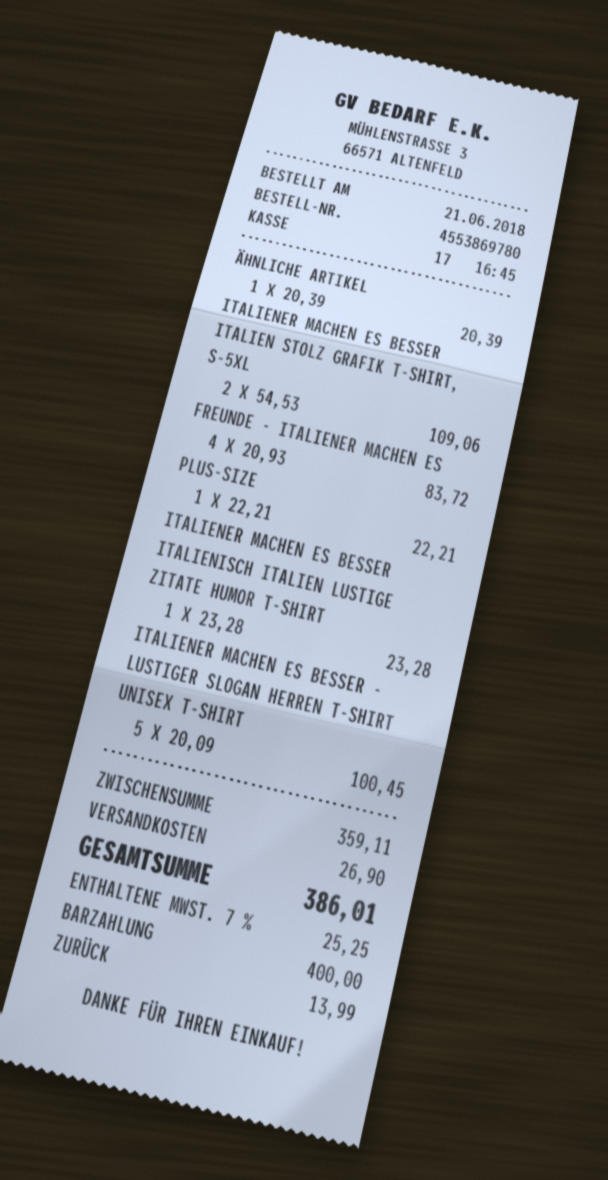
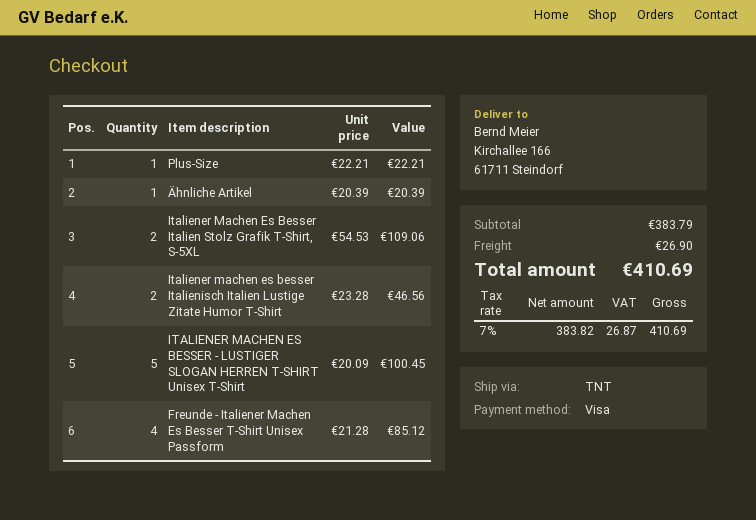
payment method: cash -> Visa
FREUNDE - ITALIENER MACHEN ES: 4 x 20.93 = 83.72 -> 4 x 21.28 = 85.12
ITALIENER MACHEN ES BESSER ITALIENISCH ITALIEN LUSTIGE ZITATE HUMOR T-SHIRT: 1 x 23.28 = 23.28 -> 2 x 23.28 = 46.56
subtotal: 359.11 -> 383.79
tax: 7% = 25.25 -> 7% = 26.87
total: 386.01 -> 410.69

